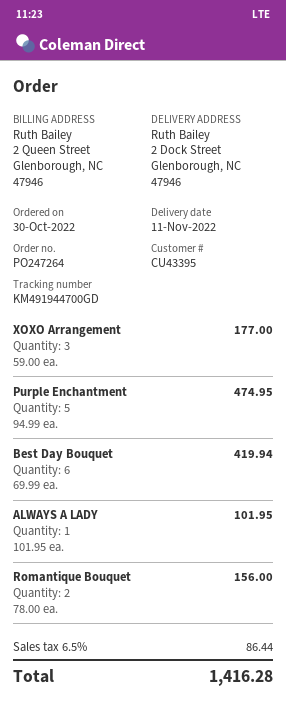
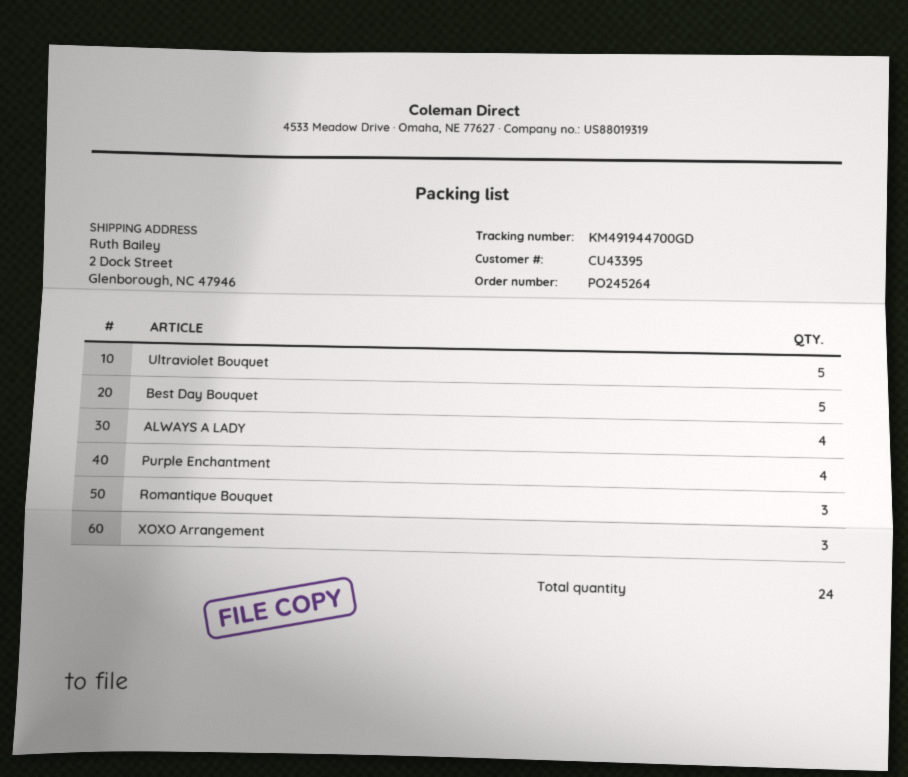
order number: PO247264 -> PO245264
Purple Enchantment: 5 -> 4
Best Day Bouquet: 6 -> 5
ALWAYS A LADY: 1 -> 4
Romantique Bouquet: 2 -> 3
Ultraviolet Bouquet: none -> 5

